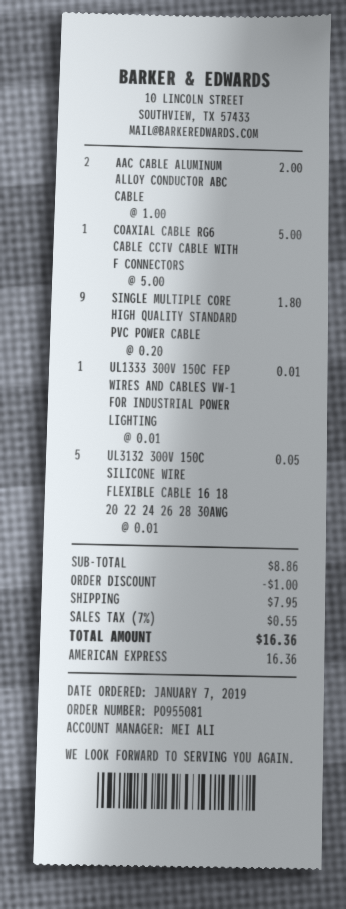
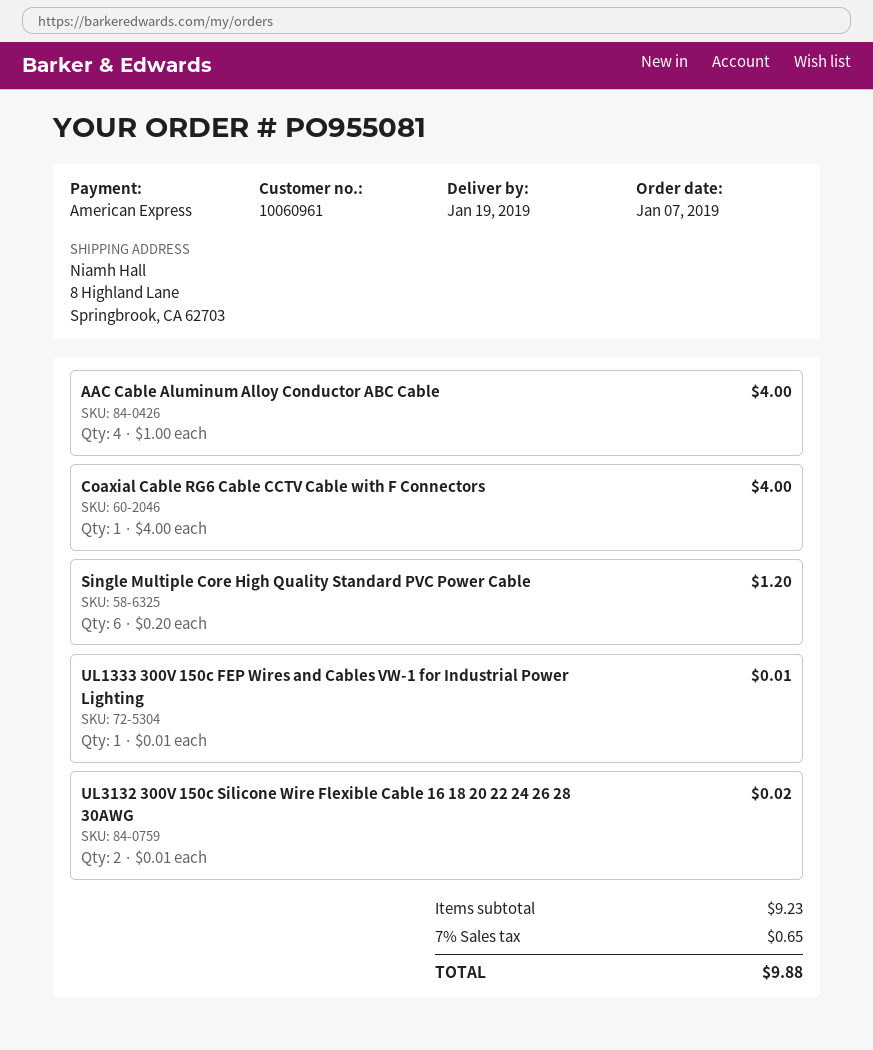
AAC CABLE ALUMINUM ALLOY CONDUCTOR ABC CABLE: 2 x 1.00 = 2.00 -> 4 x 1.00 = 4.00
COAXIAL CABLE RG6 CABLE CCTV CABLE WITH F CONNECTORS: 1 x 5.00 = 5.00 -> 1 x 4.00 = 4.00
SINGLE MULTIPLE CORE HIGH QUALITY STANDARD PVC POWER CABLE: 9 x 0.20 = 1.80 -> 6 x 0.20 = 1.20
UL3132 300V 150C SILICONE WIRE FLEXIBLE CABLE 16 18 20 22 24 26 28 30AWG: 5 x 0.01 = 0.05 -> 2 x 0.01 = 0.02
subtotal: 8.86 -> 9.23
discount: 1.00 -> none
shipping: 7.95 -> none
tax: 7% = 0.55 -> 7% = 0.65
total: 16.36 -> 9.88

